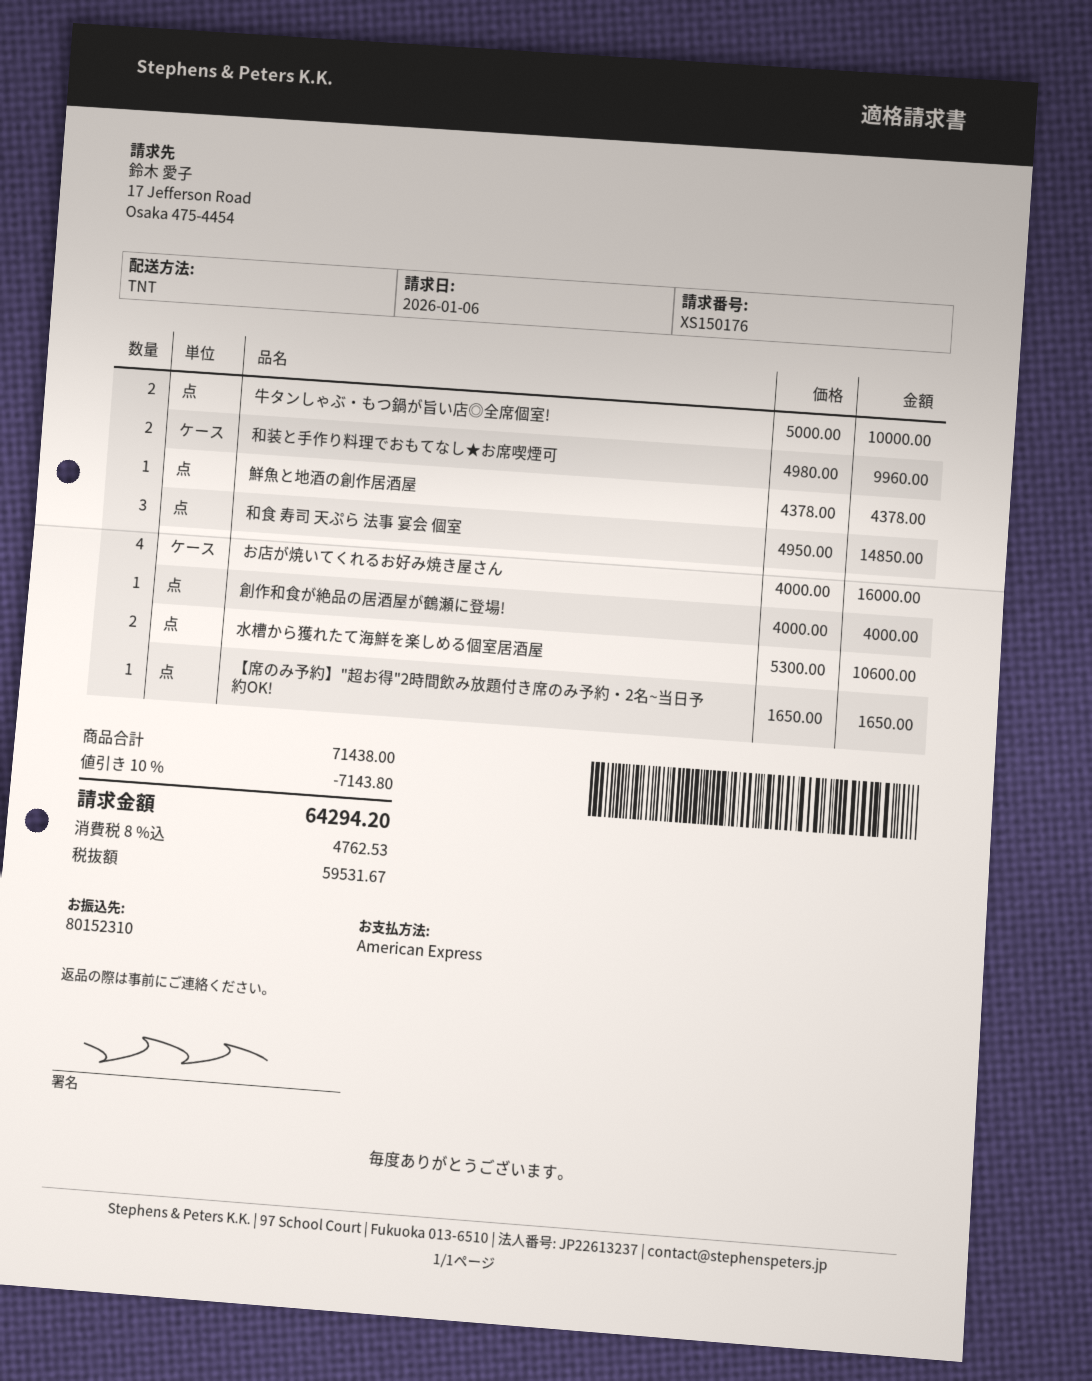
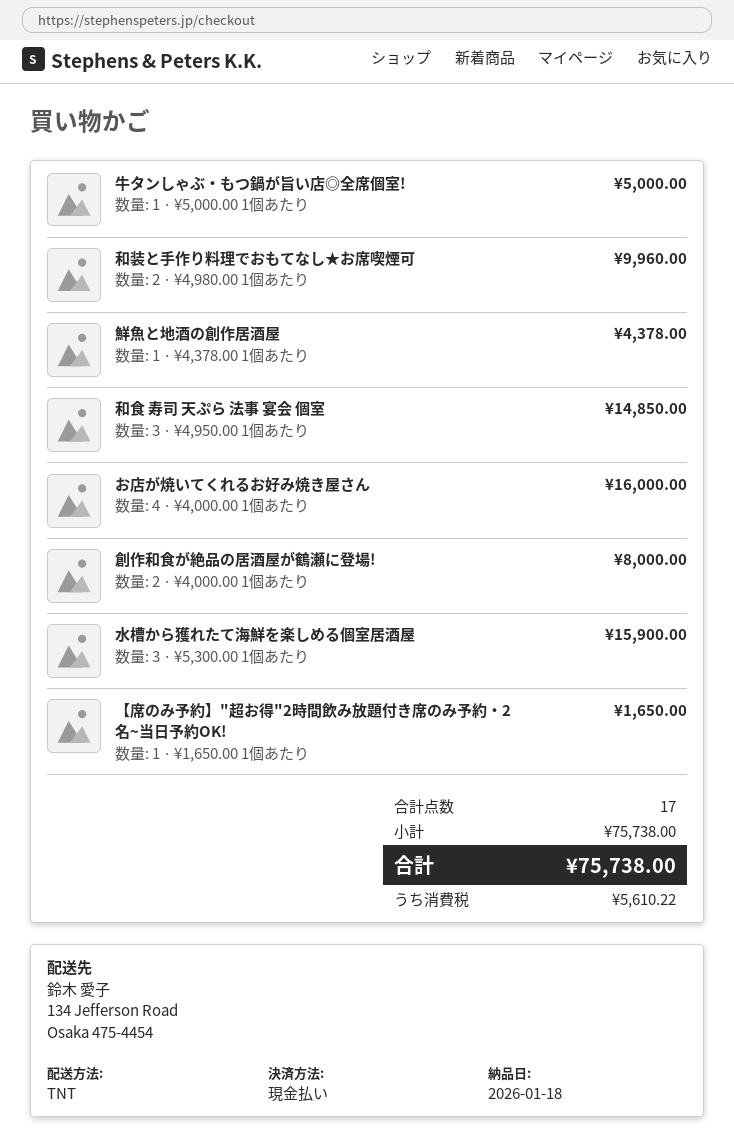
payment method: American Express -> cash
牛タンしゃぶ・もつ鍋が旨い店◎全席個室!: 2 x 5000.00 = 10000.00 -> 1 x 5000.00 = 5000.00
創作和食が絶品の居酒屋が鶴瀬に登場!: 1 x 4000.00 = 4000.00 -> 2 x 4000.00 = 8000.00
水槽から獲れたて海鮮を楽しめる個室居酒屋: 2 x 5300.00 = 10600.00 -> 3 x 5300.00 = 15900.00
subtotal: 71438.00 -> 75738.00
discount: 10% = 7143.80 -> none
tax: 4762.53 -> 5610.22
total: 64294.20 -> 75738.00

